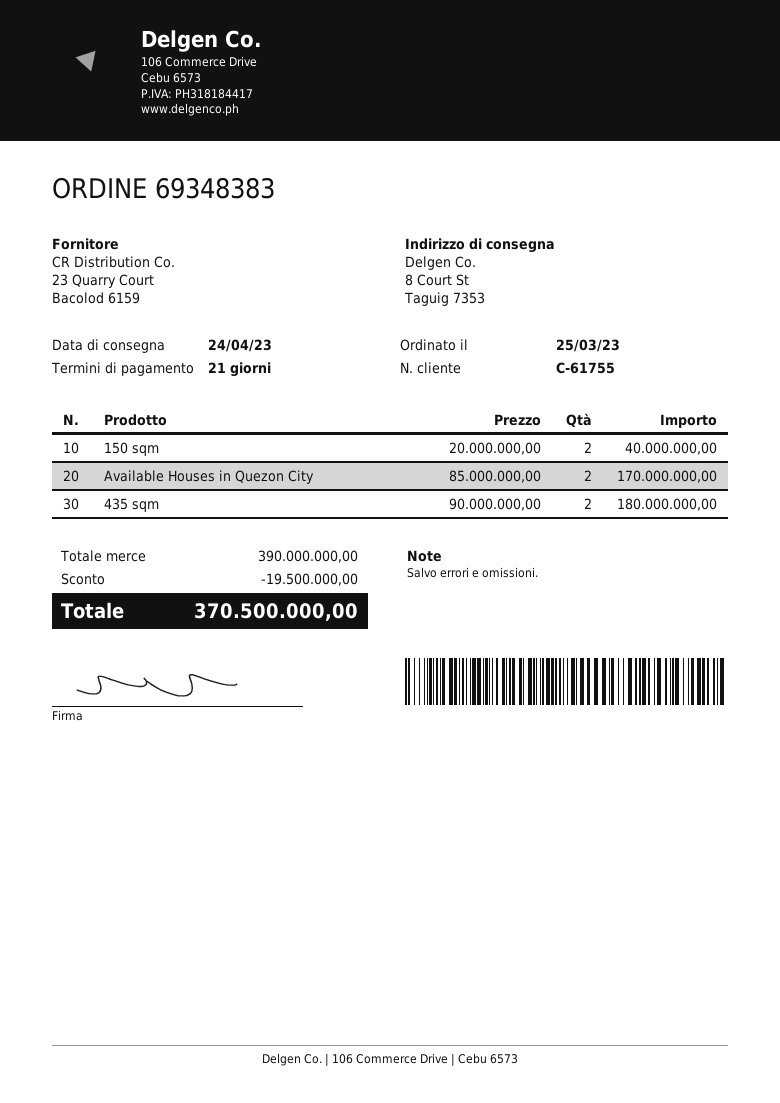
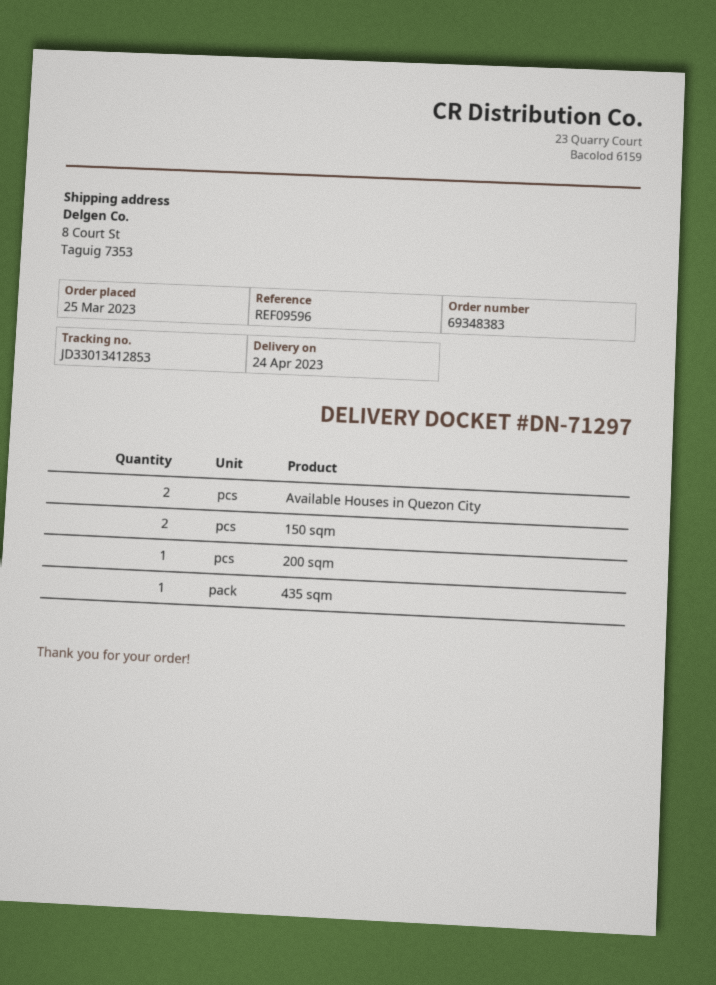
435 sqm: 2 -> 1
200 sqm: none -> 1

